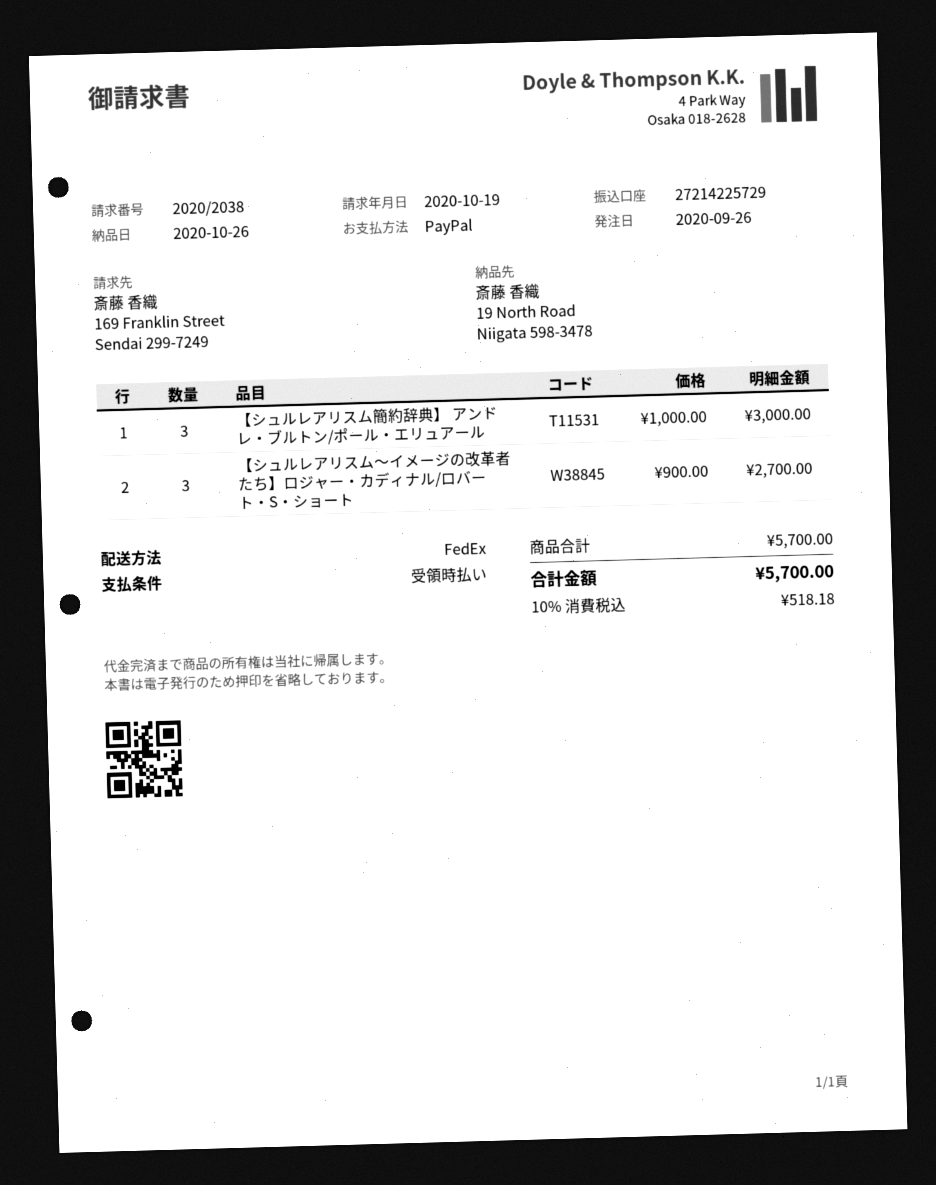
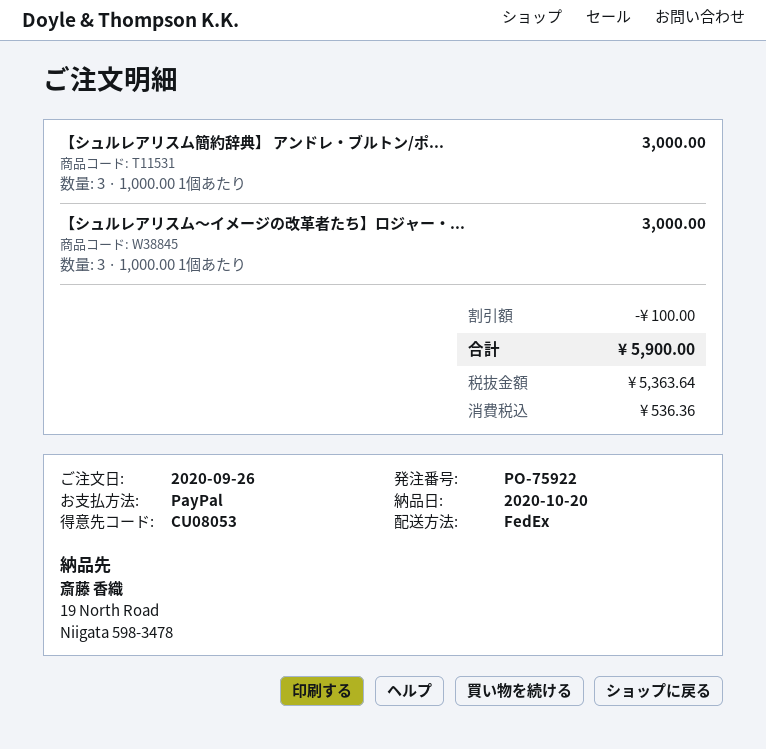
delivery date: 2020-10-26 -> 2020-10-20
【シュルレアリスム〜イメージの改革者たち】ロジャー・カディナル/ロバート・S・ショート: 3 x 900.00 = 2700.00 -> 3 x 1000.00 = 3000.00
discount: none -> 100.00
tax: 518.18 -> 536.36
total: 5700.00 -> 5900.00

